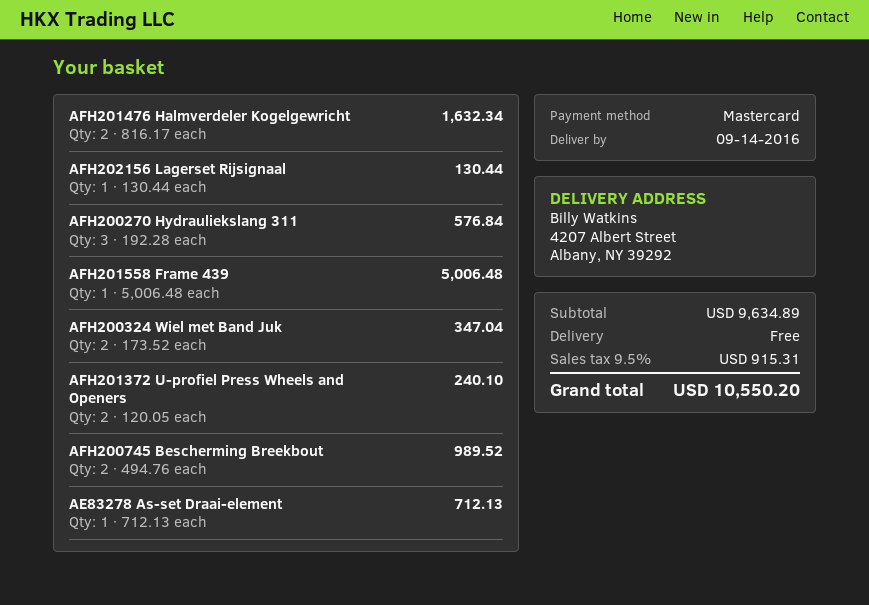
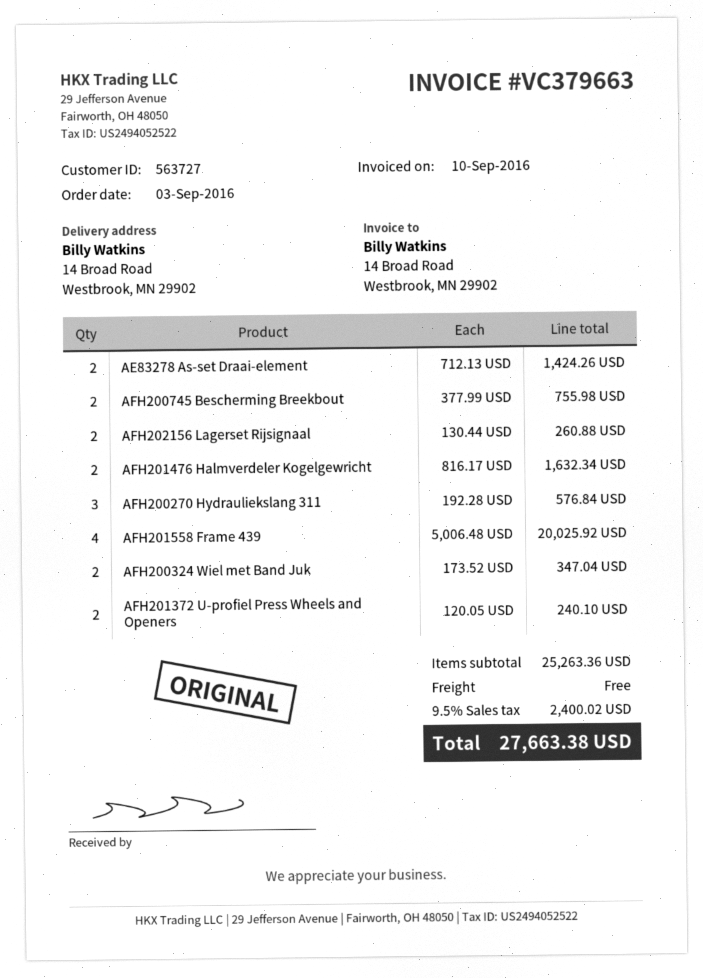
ship to: 4207 Albert Street, Albany, NY 39292 -> 14 Broad Road, Westbrook, MN 29902
AFH202156 Lagerset Rijsignaal: 1 x 130.44 = 130.44 -> 2 x 130.44 = 260.88
AFH201558 Frame 439: 1 x 5006.48 = 5006.48 -> 4 x 5006.48 = 20025.92
AFH200745 Bescherming Breekbout: 2 x 494.76 = 989.52 -> 2 x 377.99 = 755.98
AE83278 As-set Draai-element: 1 x 712.13 = 712.13 -> 2 x 712.13 = 1424.26
subtotal: 9634.89 -> 25263.36
tax: 9.5% = 915.31 -> 9.5% = 2400.02
total: 10550.20 -> 27663.38

